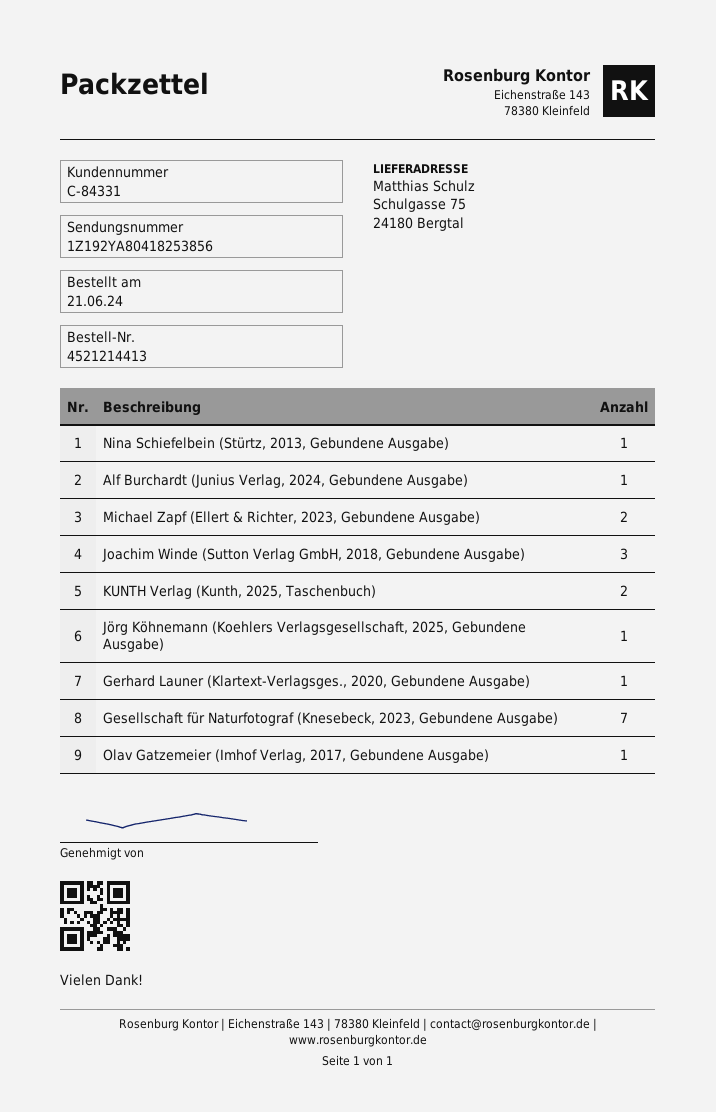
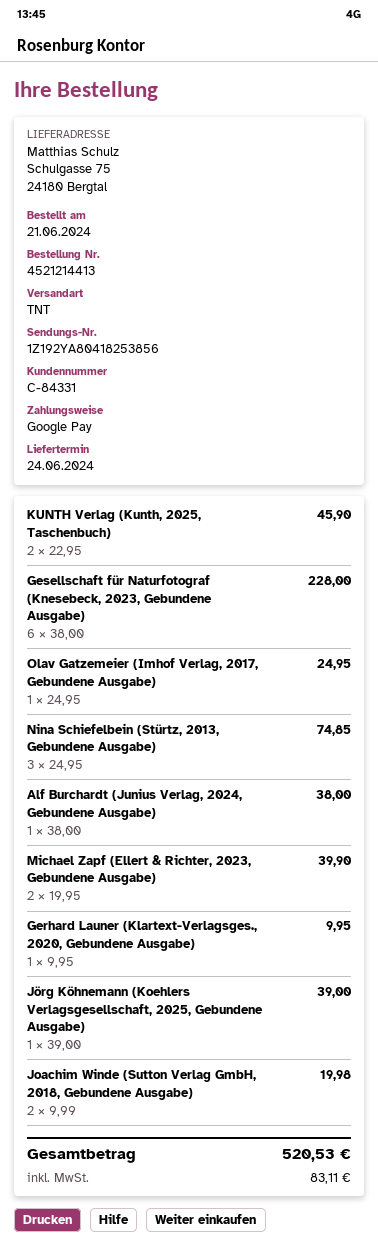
Nina Schiefelbein (Stürtz, 2013, Gebundene Ausgabe): 1 -> 3
Joachim Winde (Sutton Verlag GmbH, 2018, Gebundene Ausgabe): 3 -> 2
Gesellschaft für Naturfotograf (Knesebeck, 2023, Gebundene Ausgabe): 7 -> 6

